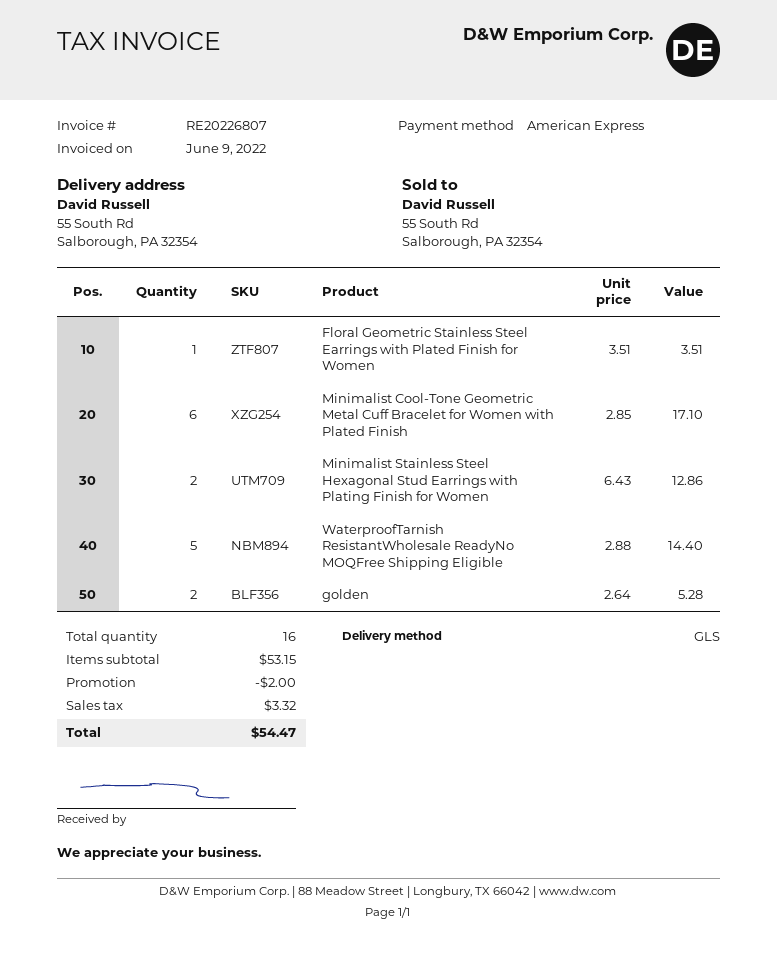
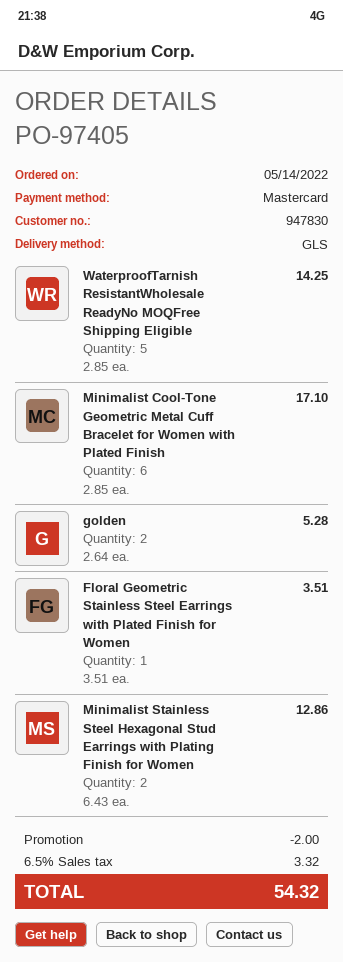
payment method: American Express -> Mastercard
WaterproofTarnish ResistantWholesale ReadyNo MOQFree Shipping Eligible: 5 x 2.88 = 14.40 -> 5 x 2.85 = 14.25
total: 54.47 -> 54.32

